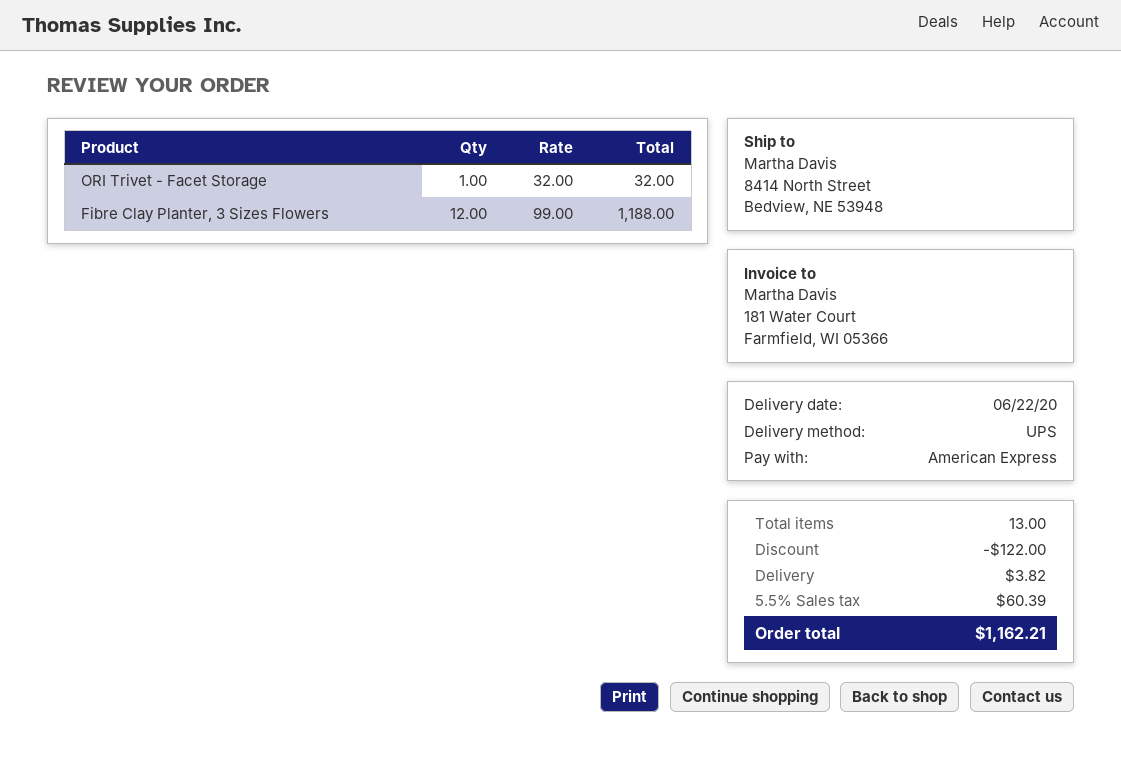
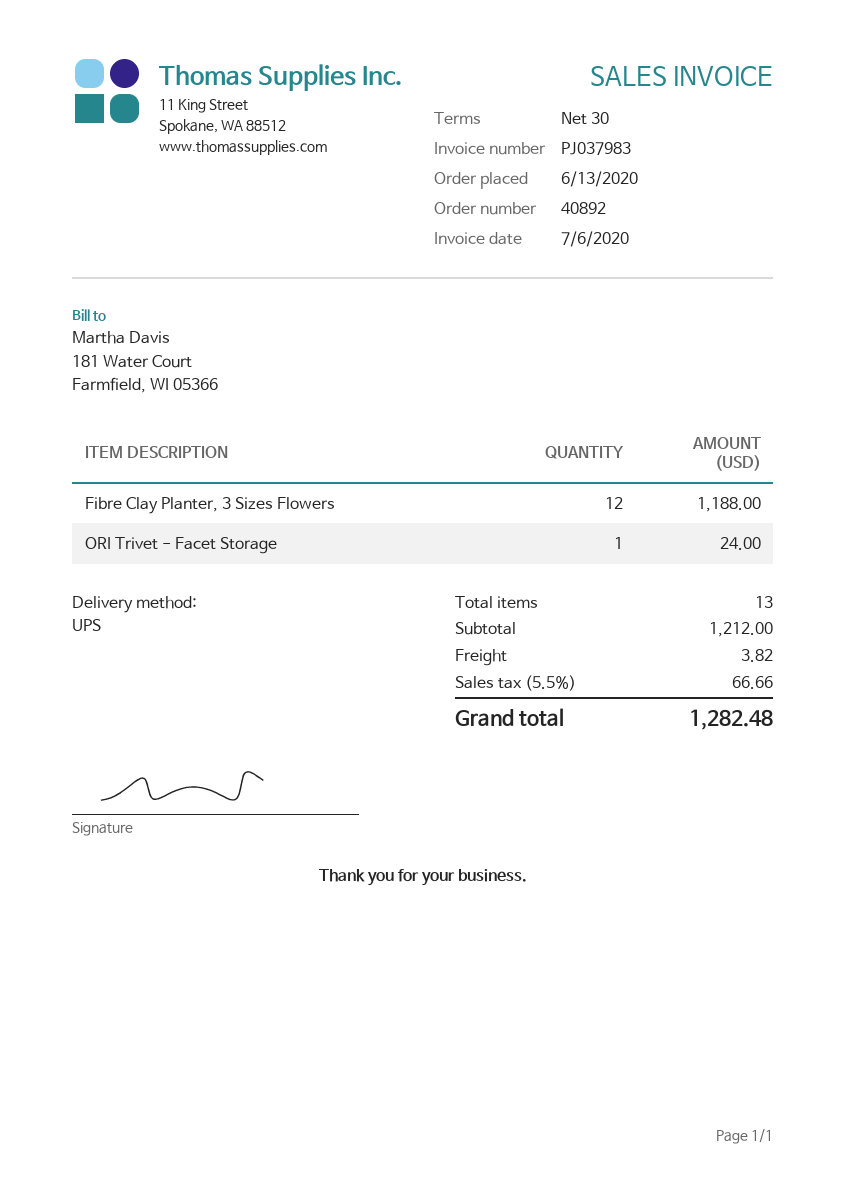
ORI Trivet - Facet Storage: 1 for 32.00 -> 1 for 24.00
discount: 122.00 -> none
tax: 5.5% = 60.39 -> 5.5% = 66.66
total: 1162.21 -> 1282.48

